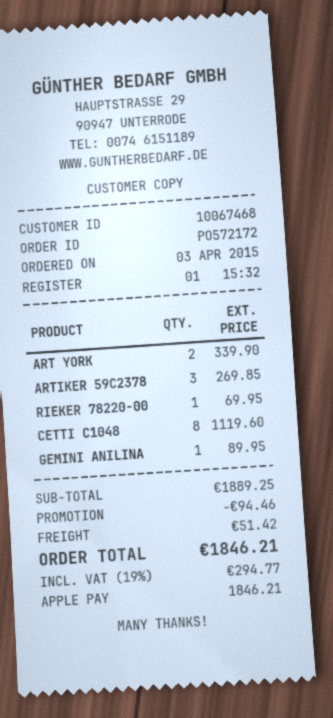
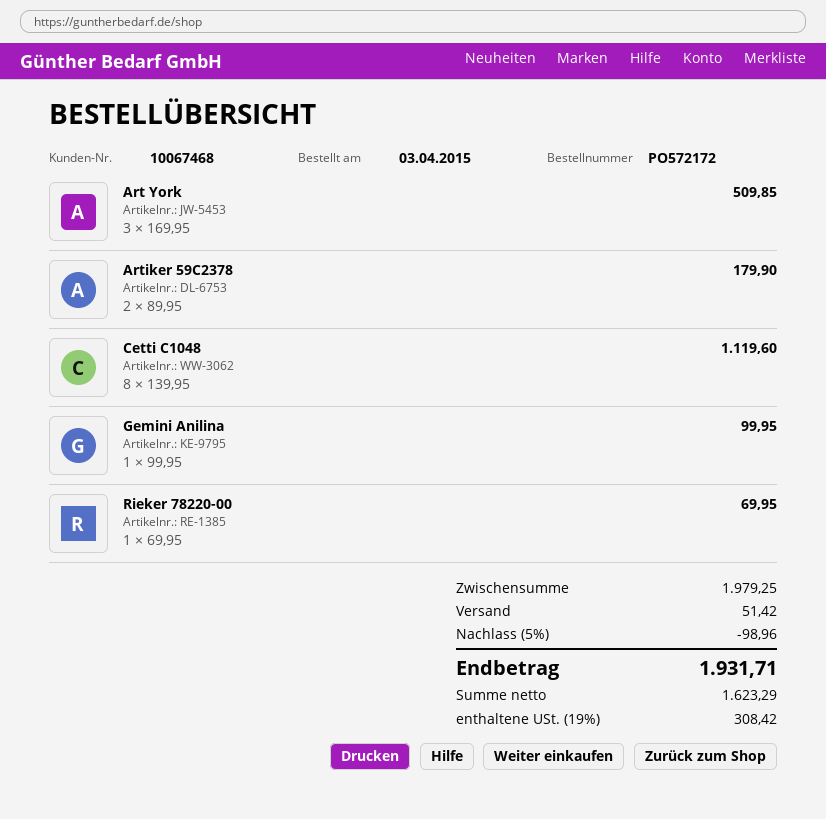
ART YORK: 2 for 339.90 -> 3 for 509.85
ARTIKER 59C2378: 3 for 269.85 -> 2 for 179.90
GEMINI ANILINA: 1 for 89.95 -> 1 for 99.95
subtotal: 1889.25 -> 1979.25
discount: 94.46 -> 98.96
tax: 19% = 294.77 -> 19% = 308.42
total: 1846.21 -> 1931.71

